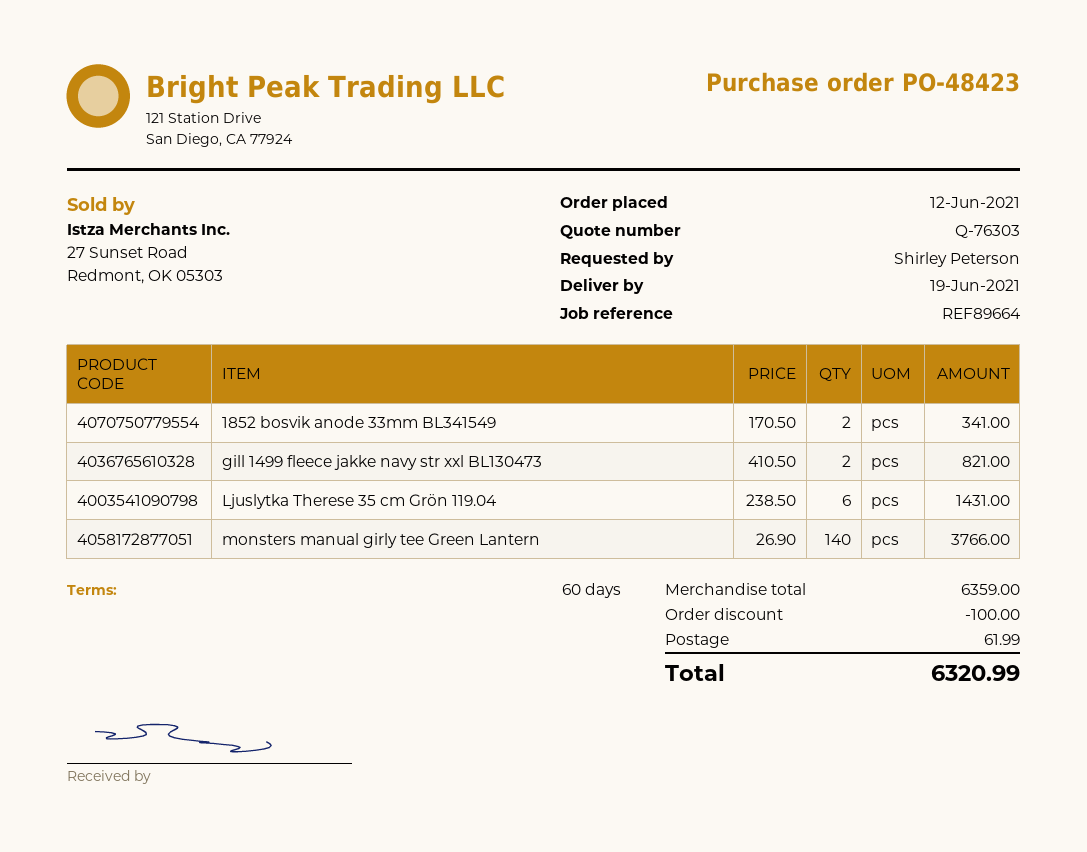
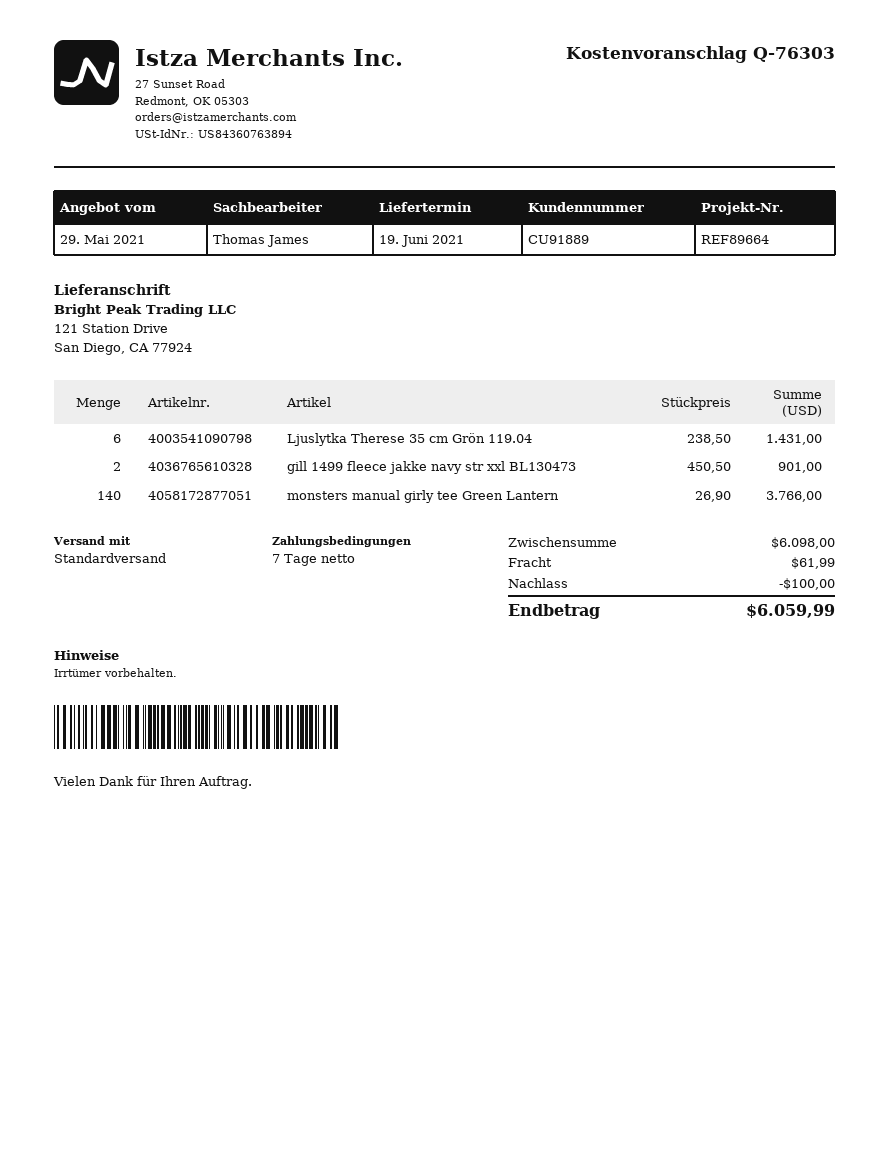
payment terms: 60 days -> 7 days
1852 bosvik anode 33mm BL341549: 2 x 170.50 = 341.00 -> none
gill 1499 fleece jakke navy str xxl BL130473: 2 x 410.50 = 821.00 -> 2 x 450.50 = 901.00
subtotal: 6359.00 -> 6098.00
total: 6320.99 -> 6059.99

